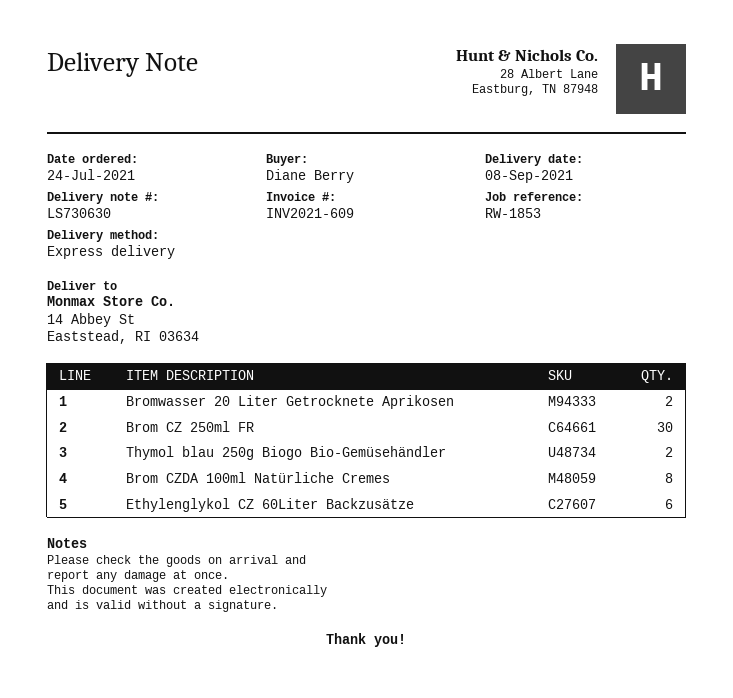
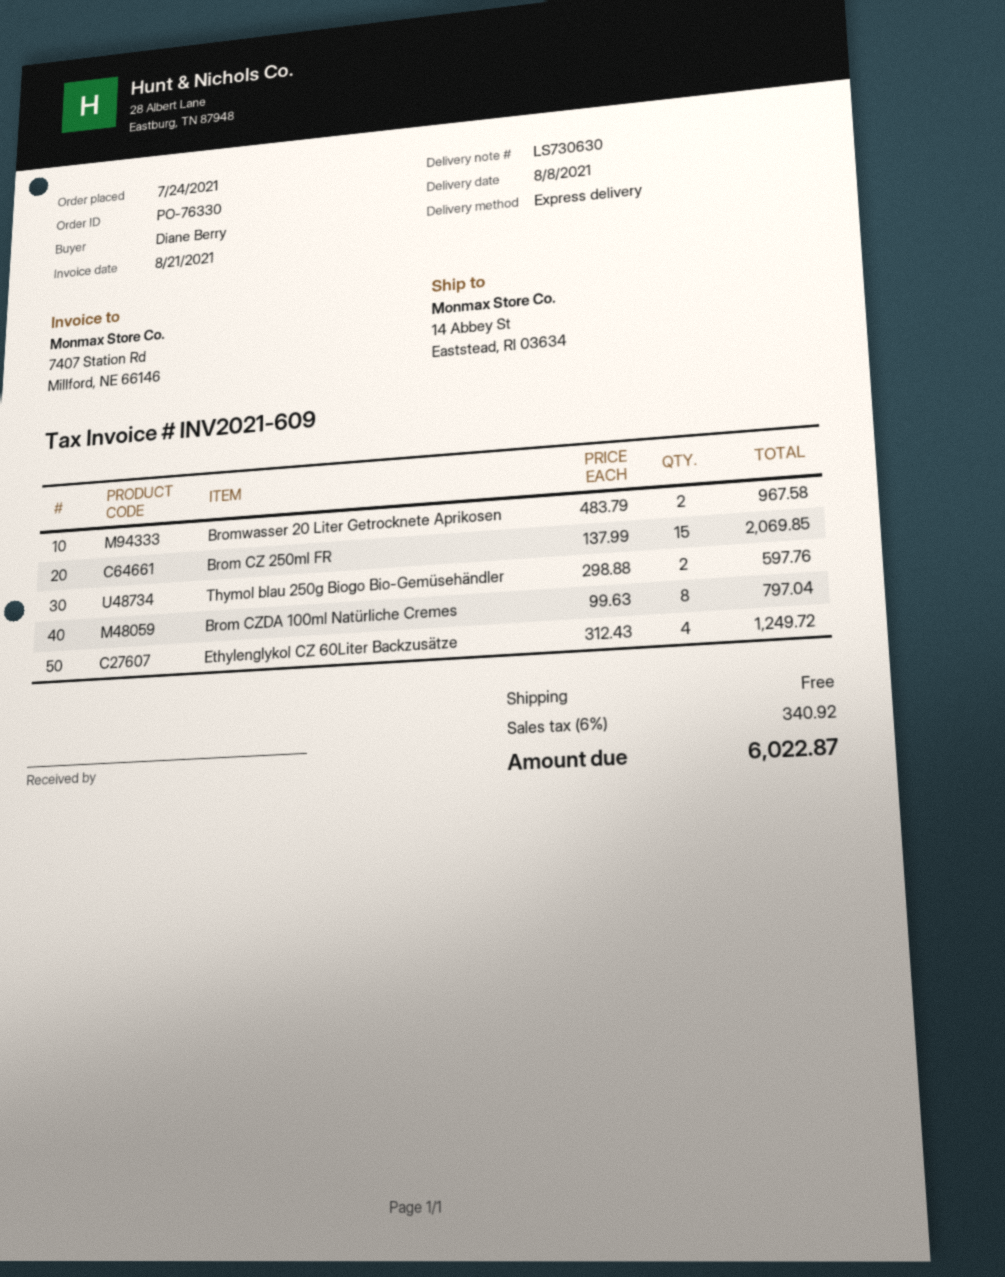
delivery date: 2021-09-08 -> 2021-08-08
Brom CZ 250ml FR: 30 -> 15
Ethylenglykol CZ 60Liter Backzusätze: 6 -> 4

